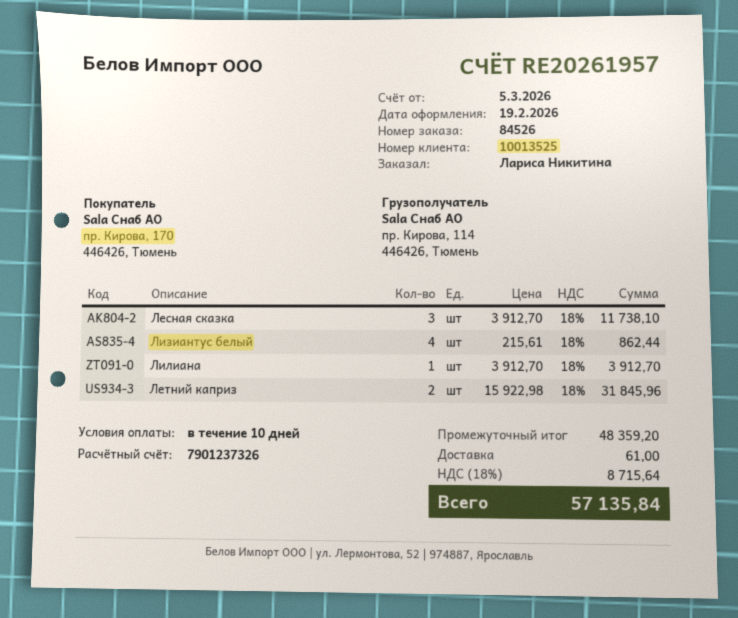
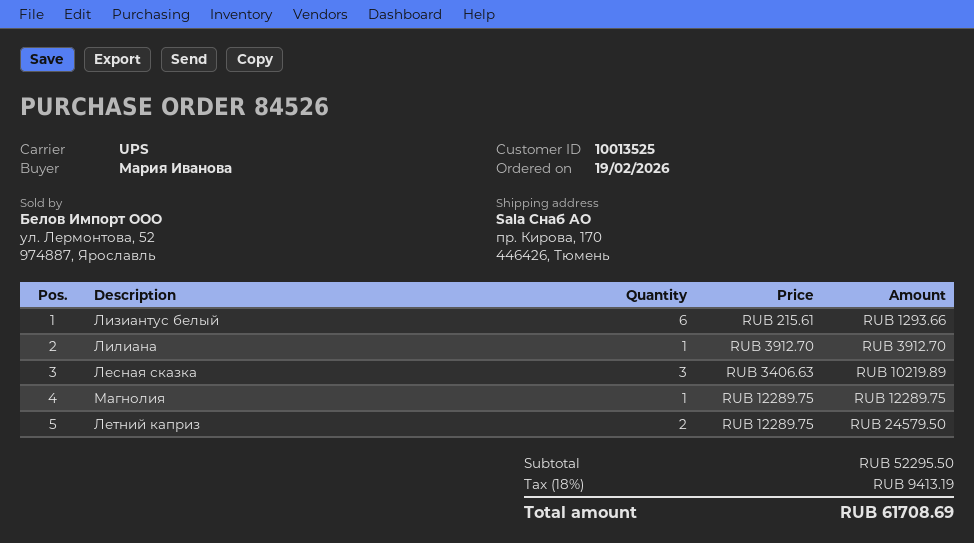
ordered by: Лариса Никитина -> Мария Иванова
ship to: пр. Кирова, 114, 446426, Тюмень -> пр. Кирова, 170, 446426, Тюмень
Лесная сказка: 3 x 3912.70 = 11738.10 -> 3 x 3406.63 = 10219.89
Лизиантус белый: 4 x 215.61 = 862.44 -> 6 x 215.61 = 1293.66
Летний каприз: 2 x 15922.98 = 31845.96 -> 2 x 12289.75 = 24579.50
Магнолия: none -> 1 x 12289.75 = 12289.75
subtotal: 48359.20 -> 52295.50
shipping: 61.00 -> none
tax: 18% = 8715.64 -> 18% = 9413.19
total: 57135.84 -> 61708.69

